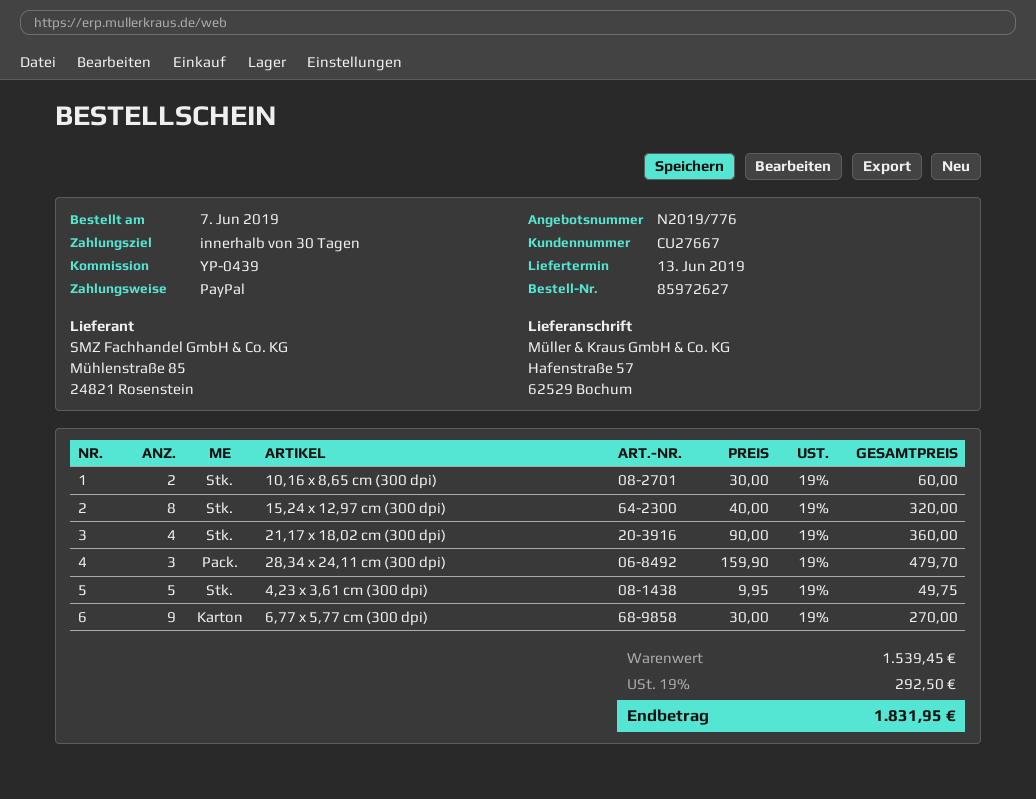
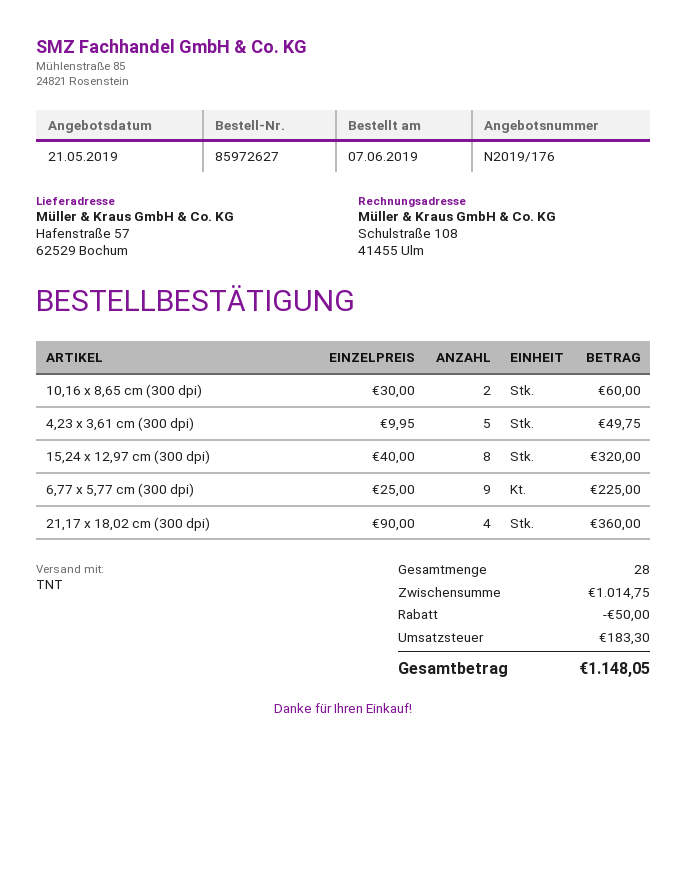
quote number: N2019/776 -> N2019/176
28,34 x 24,11 cm (300 dpi): 3 x 159.90 = 479.70 -> none
6,77 x 5,77 cm (300 dpi): 9 x 30.00 = 270.00 -> 9 x 25.00 = 225.00
subtotal: 1539.45 -> 1014.75
discount: none -> 50.00
tax: 292.50 -> 183.30
total: 1831.95 -> 1148.05

